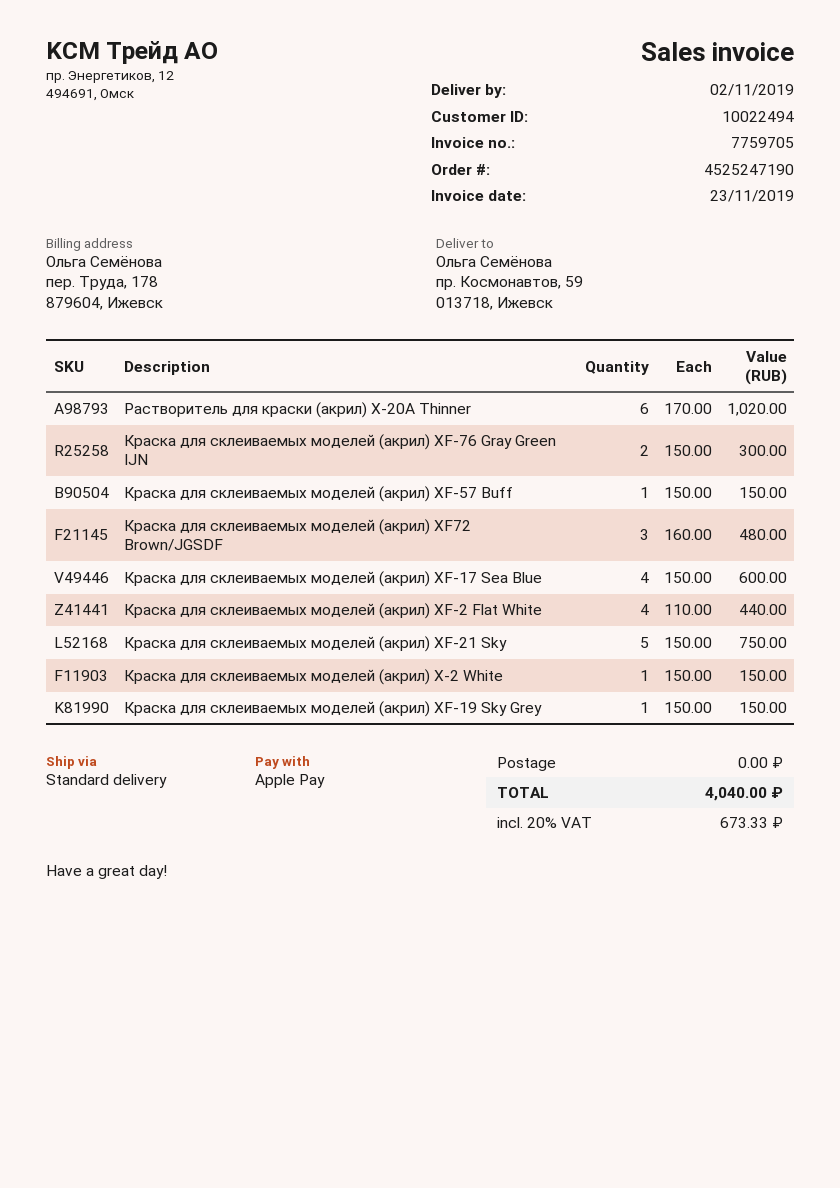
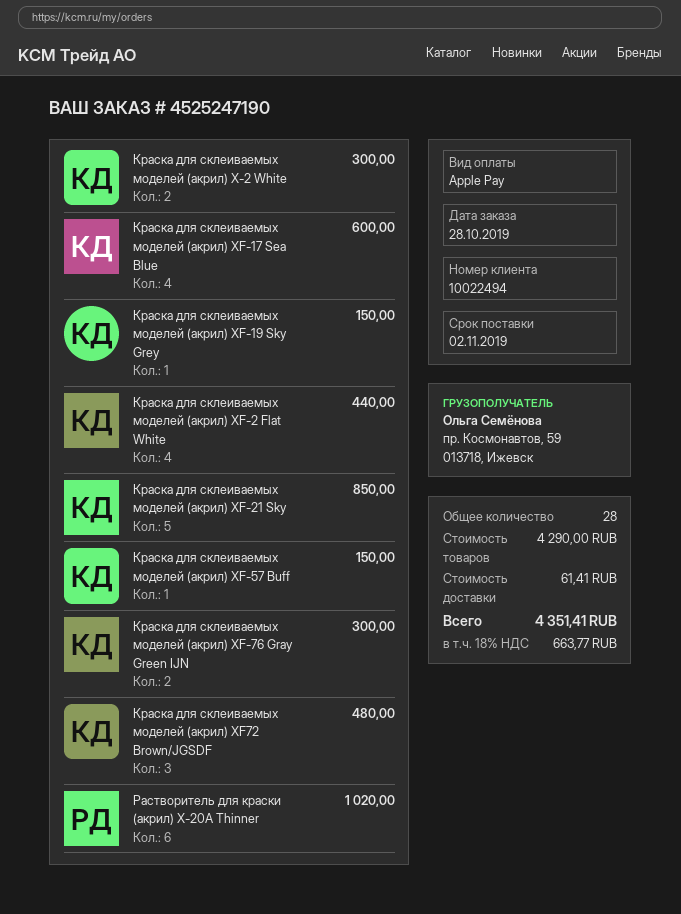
Краска для склеиваемых моделей (акрил) XF-21 Sky: 5 for 750.00 -> 5 for 850.00
Краска для склеиваемых моделей (акрил) X-2 White: 1 for 150.00 -> 2 for 300.00
shipping: 0.00 -> 61.41
tax: 20% = 673.33 -> 18% = 663.77
total: 4040.00 -> 4351.41

